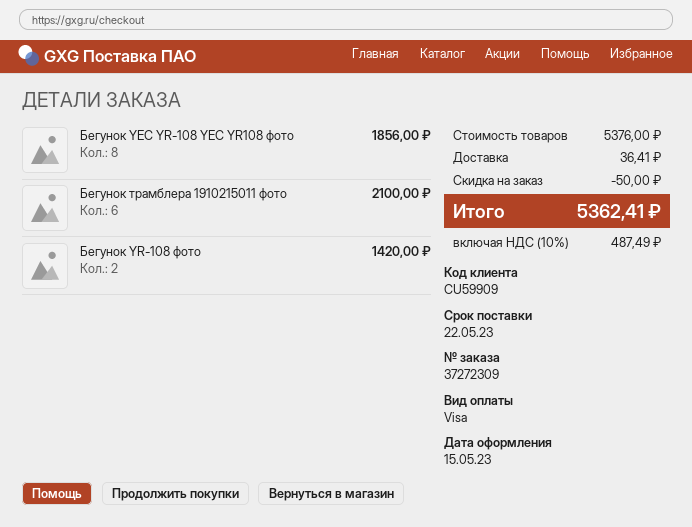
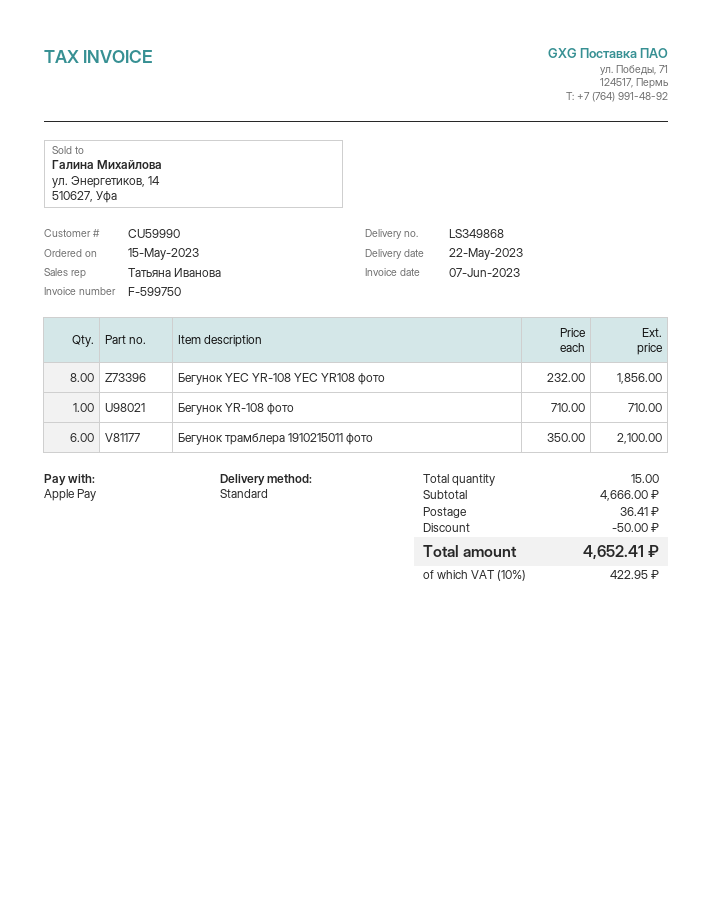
customer number: CU59909 -> CU59990
payment method: Visa -> Apple Pay
Бегунок YR-108 фото: 2 for 1420.00 -> 1 for 710.00
subtotal: 5376.00 -> 4666.00
tax: 10% = 487.49 -> 10% = 422.95
total: 5362.41 -> 4652.41

